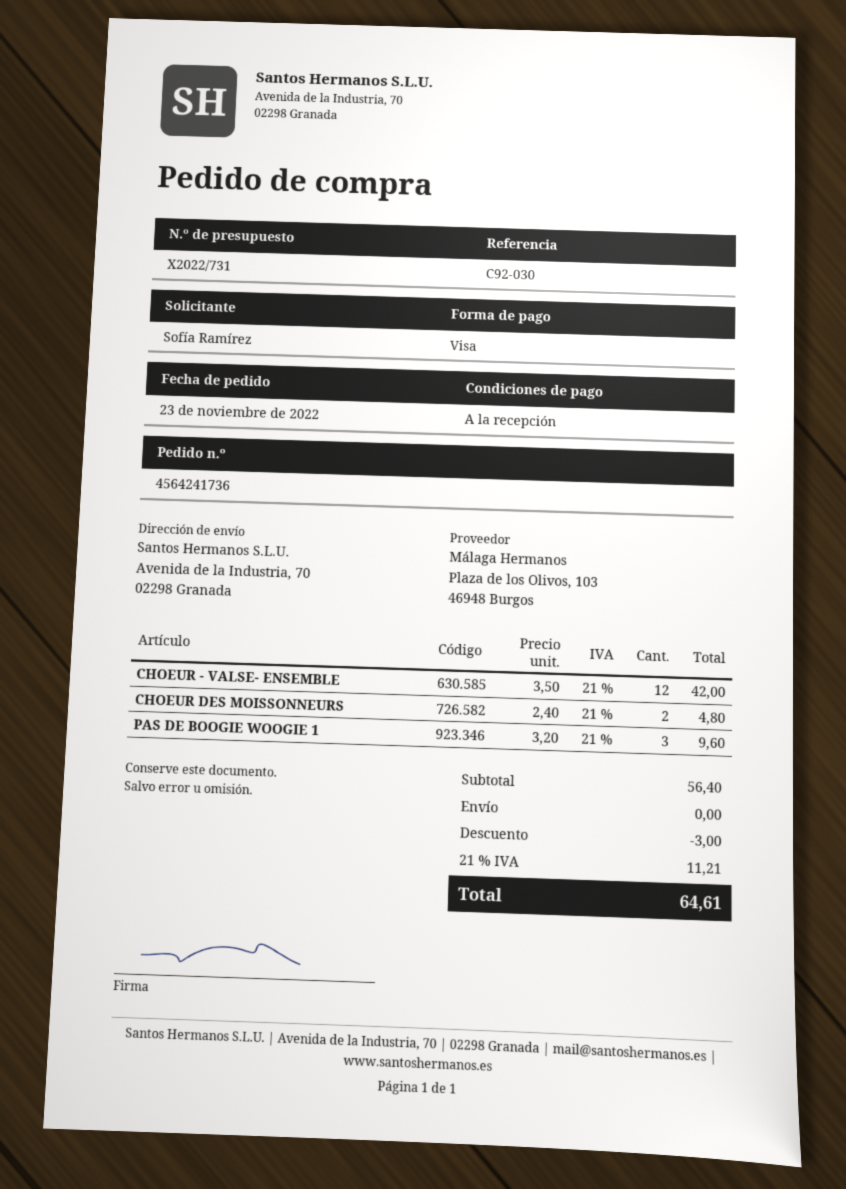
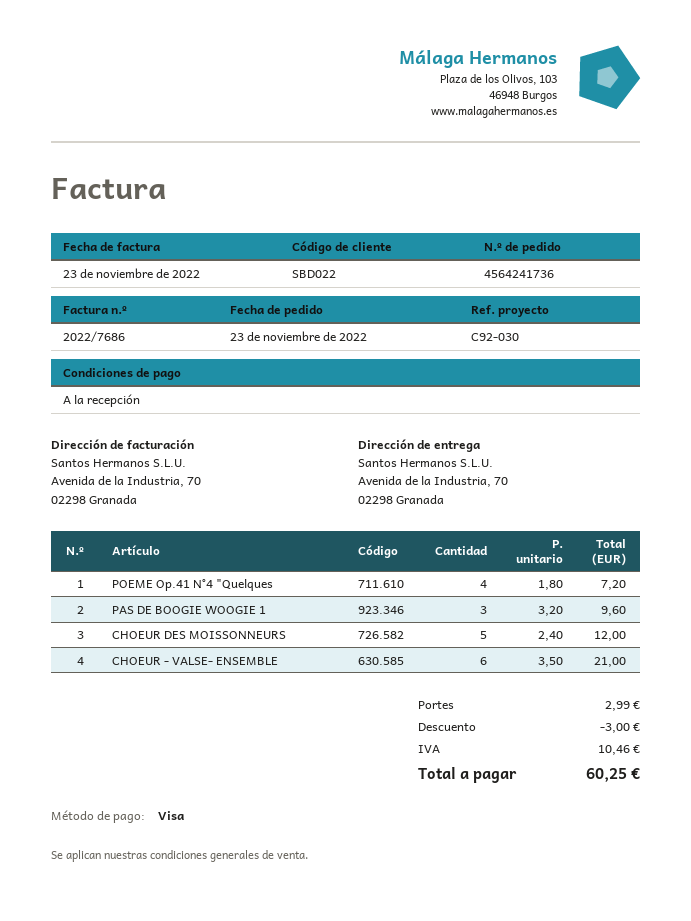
CHOEUR - VALSE- ENSEMBLE: 12 x 3.50 = 42.00 -> 6 x 3.50 = 21.00
CHOEUR DES MOISSONNEURS: 2 x 2.40 = 4.80 -> 5 x 2.40 = 12.00
POEME Op.41 N°4 "Quelques: none -> 4 x 1.80 = 7.20
shipping: 0.00 -> 2.99
tax: 11.21 -> 10.46
total: 64.61 -> 60.25

